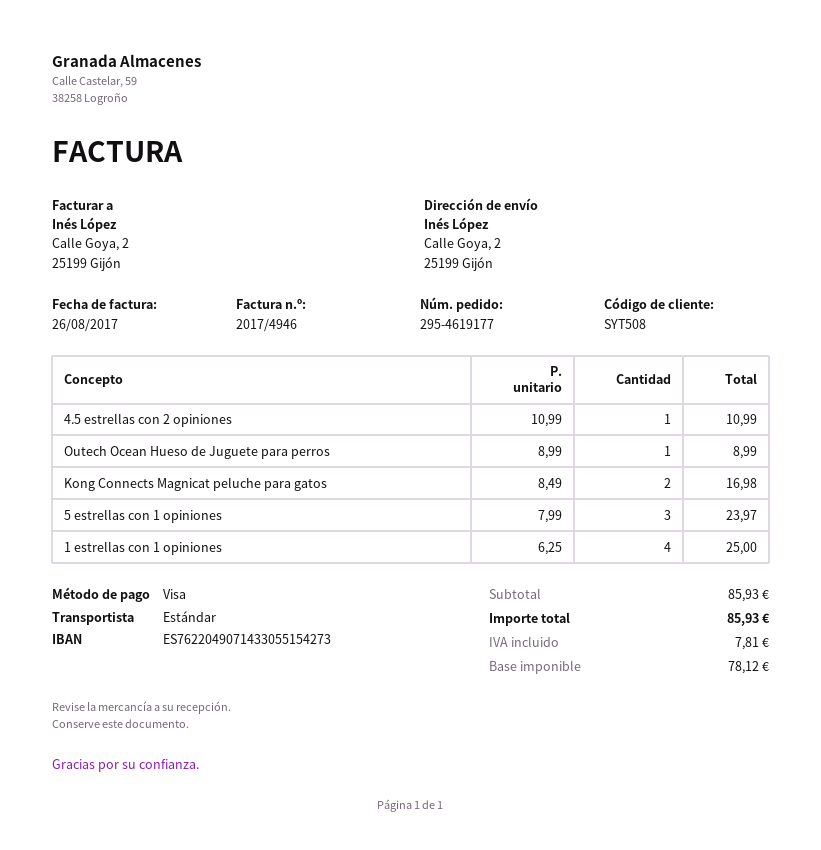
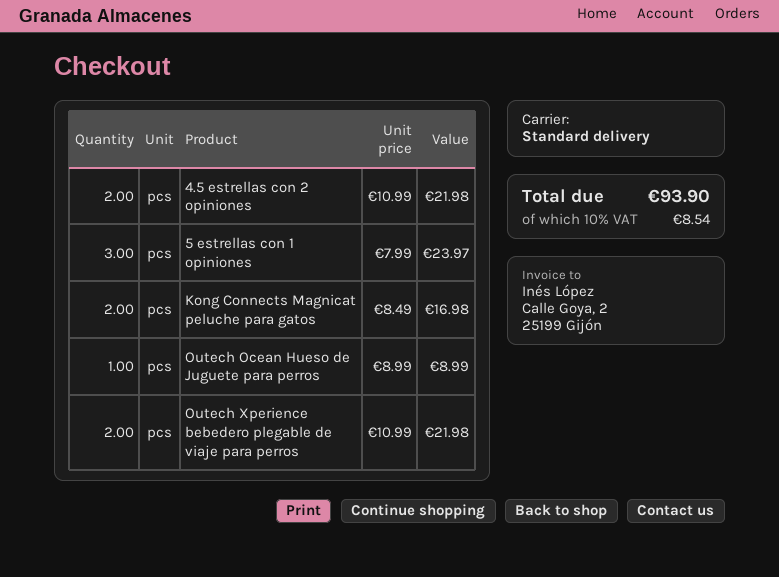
4.5 estrellas con 2 opiniones: 1 x 10.99 = 10.99 -> 2 x 10.99 = 21.98
1 estrellas con 1 opiniones: 4 x 6.25 = 25.00 -> none
Outech Xperience bebedero plegable de viaje para perros: none -> 2 x 10.99 = 21.98
tax: 7.81 -> 8.54
total: 85.93 -> 93.90

